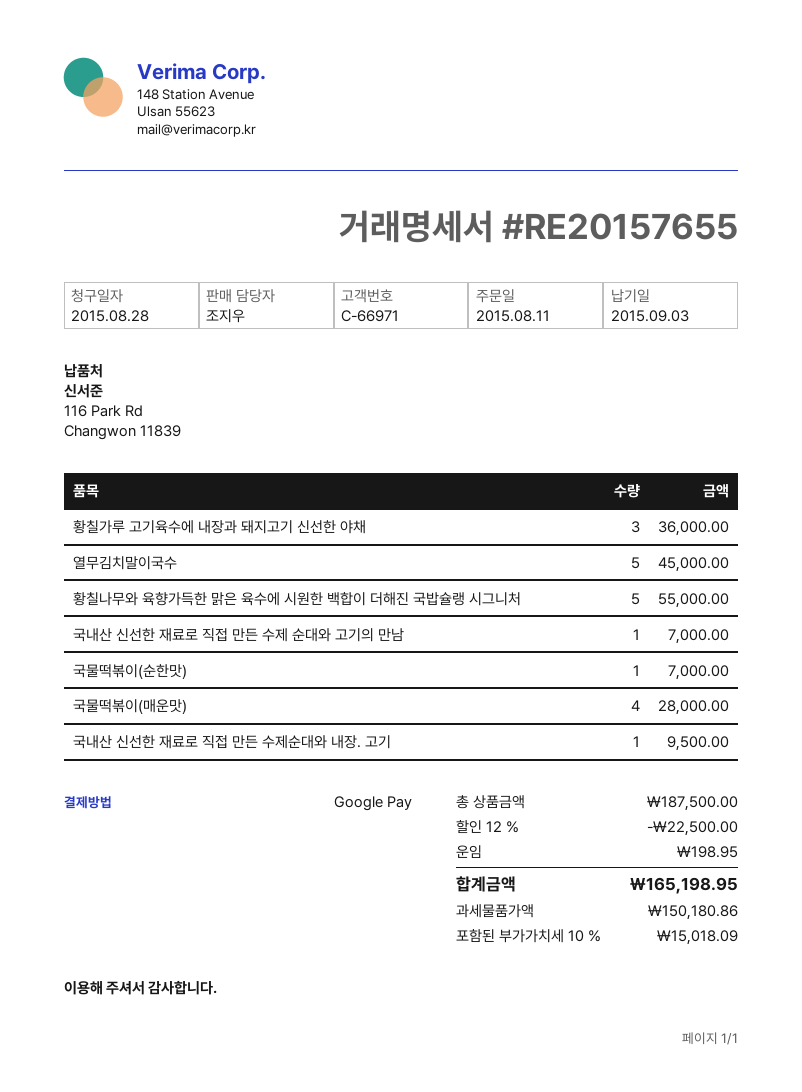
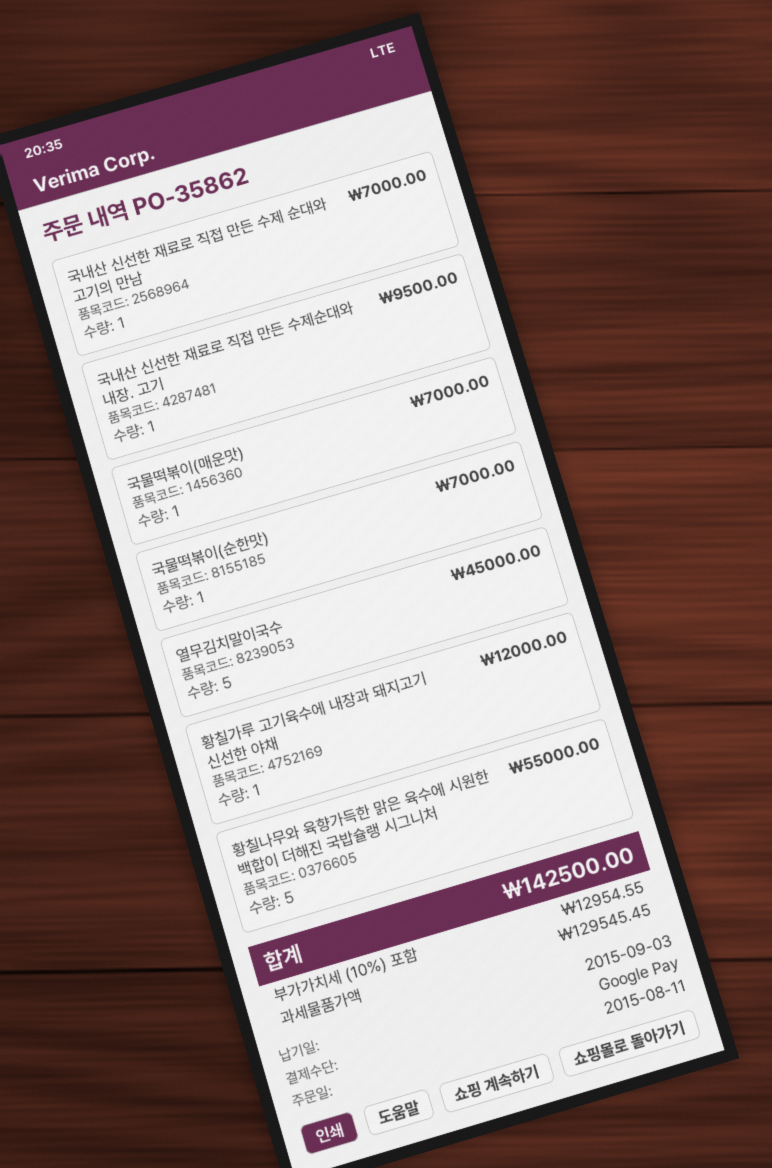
황칠가루 고기육수에 내장과 돼지고기 신선한 야채: 3 for 36000.00 -> 1 for 12000.00
국물떡볶이(매운맛): 4 for 28000.00 -> 1 for 7000.00
discount: 12% = 22500.00 -> none
shipping: 198.95 -> none
net: 150180.86 -> 129545.45
tax: 10% = 15018.09 -> 10% = 12954.55
total: 165198.95 -> 142500.00

